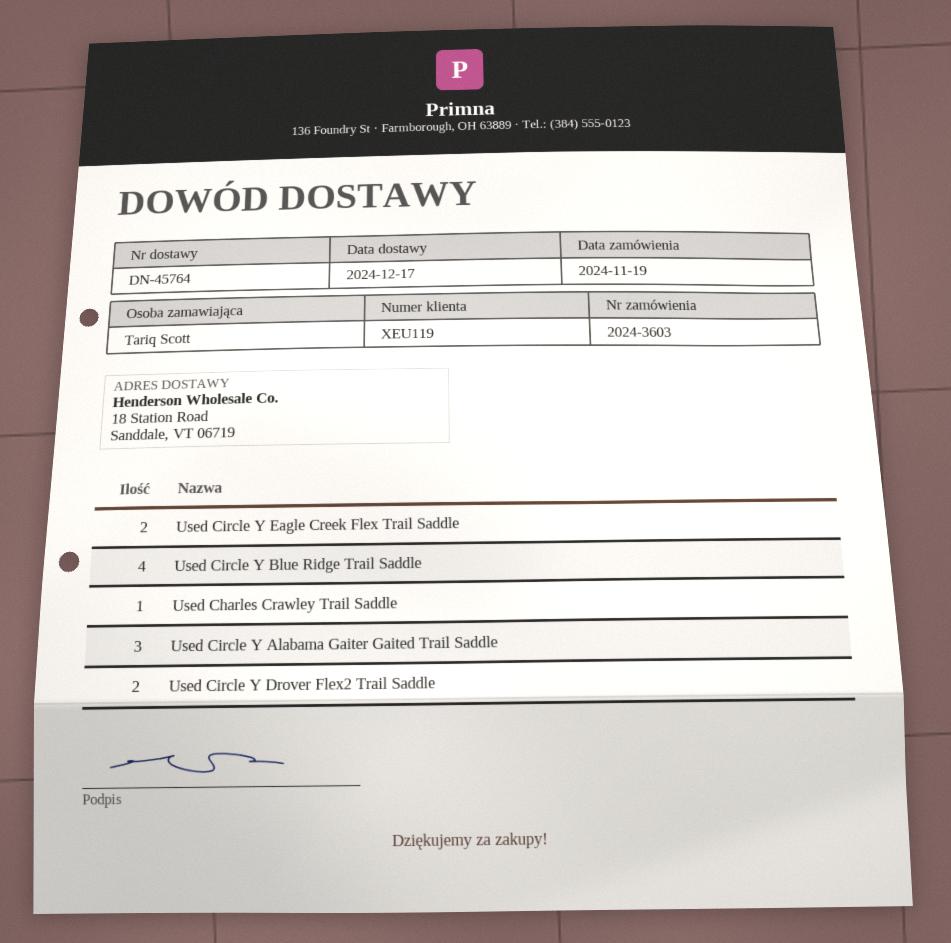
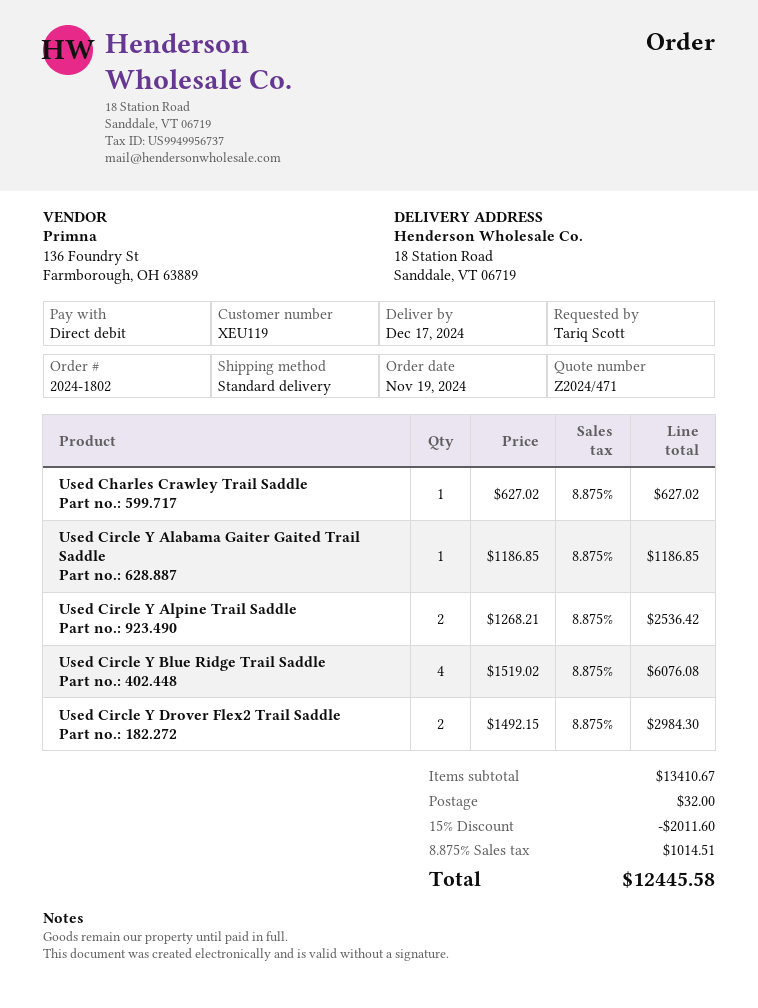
order number: 2024-3603 -> 2024-1802
Used Circle Y Eagle Creek Flex Trail Saddle: 2 -> none
Used Circle Y Alabama Gaiter Gaited Trail Saddle: 3 -> 1
Used Circle Y Alpine Trail Saddle: none -> 2

